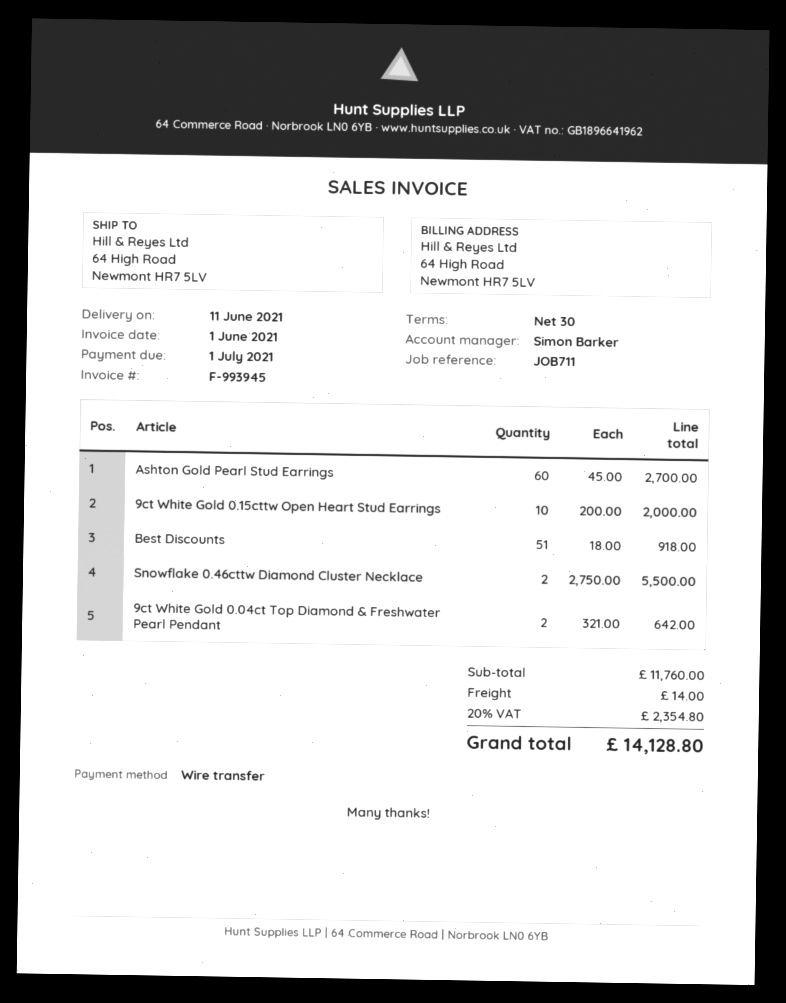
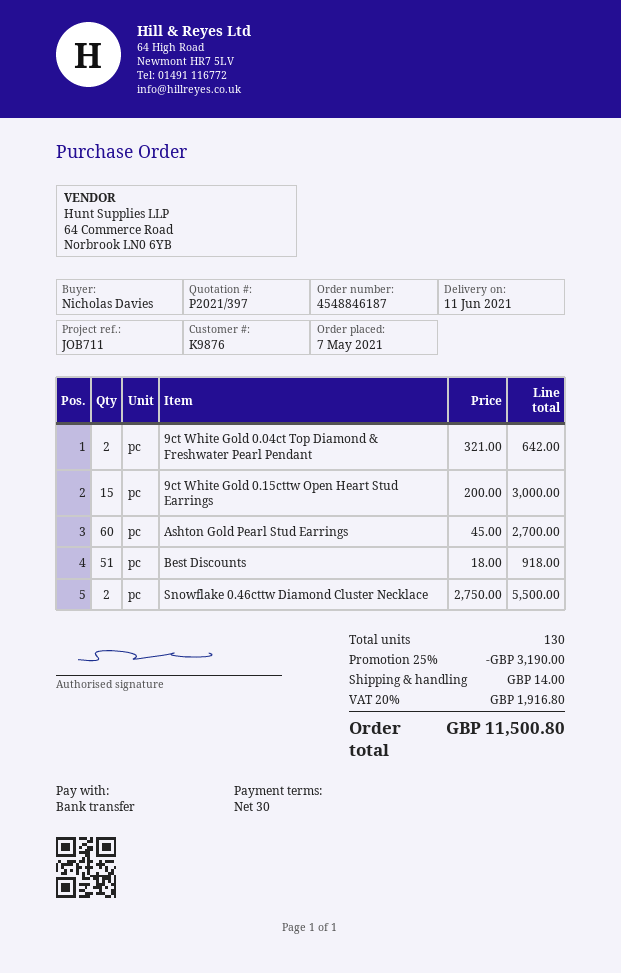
9ct White Gold 0.15cttw Open Heart Stud Earrings: 10 x 200.00 = 2000.00 -> 15 x 200.00 = 3000.00
discount: none -> 25% = 3190.00
tax: 20% = 2354.80 -> 20% = 1916.80
total: 14128.80 -> 11500.80

